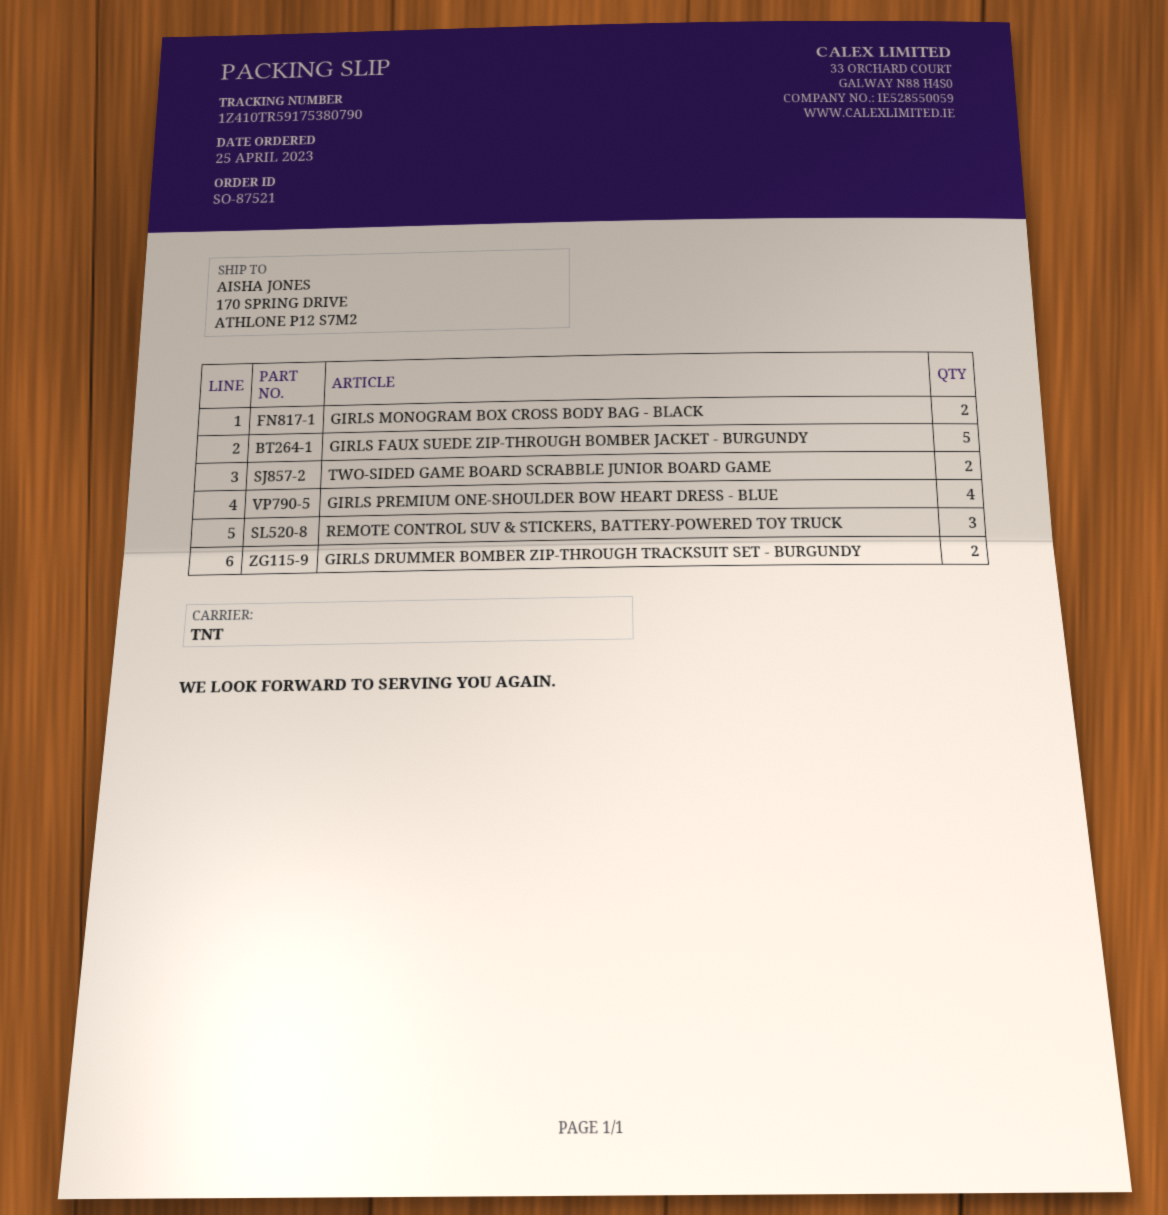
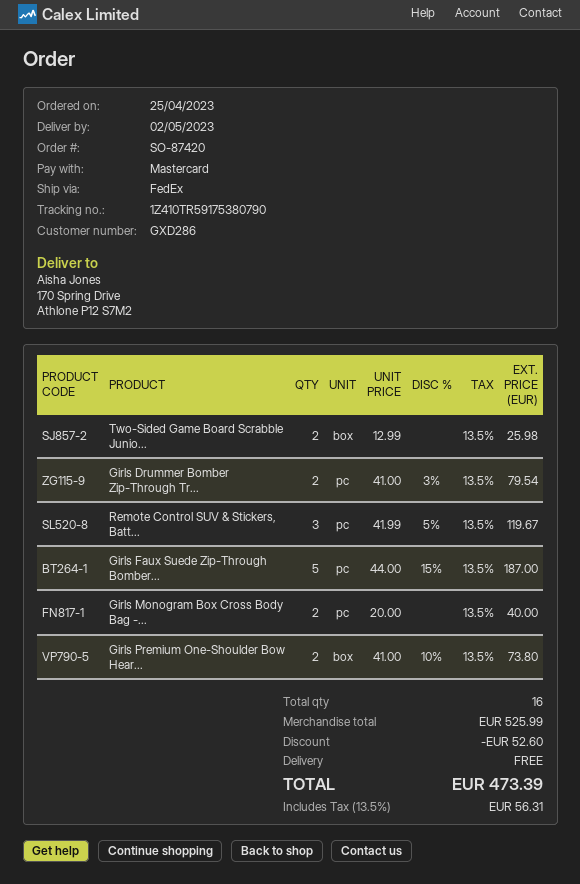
order number: SO-87521 -> SO-87420
shipping method: TNT -> FedEx
GIRLS PREMIUM ONE-SHOULDER BOW HEART DRESS - BLUE: 4 -> 2

